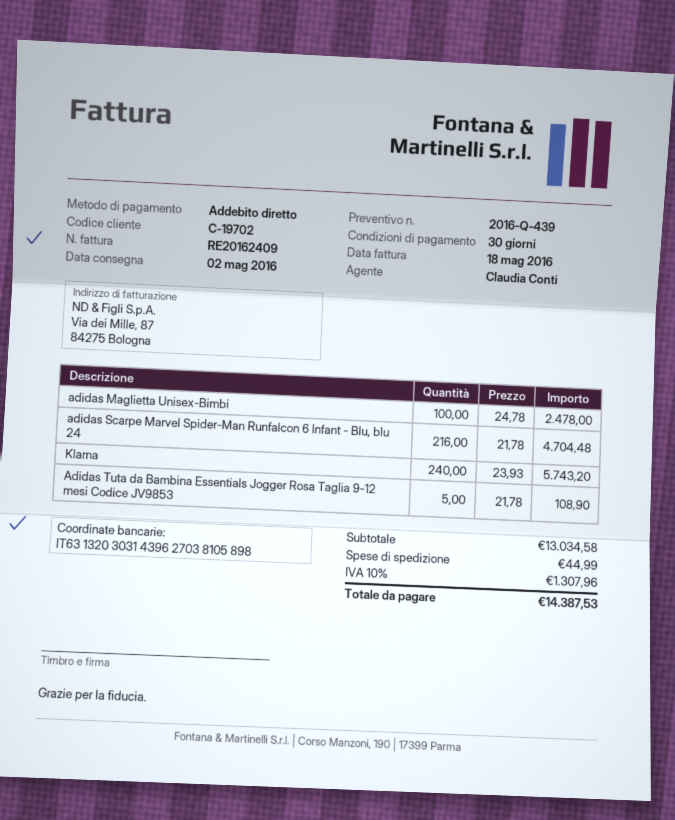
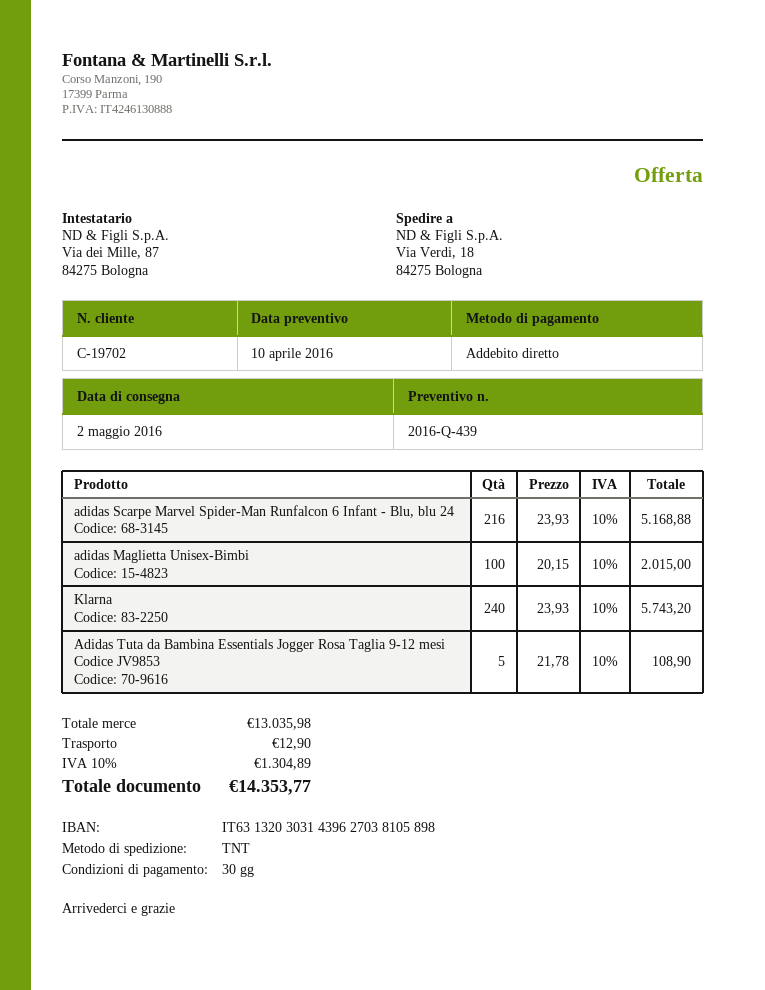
adidas Maglietta Unisex-Bimbi: 100 x 24.78 = 2478.00 -> 100 x 20.15 = 2015.00
adidas Scarpe Marvel Spider-Man Runfalcon 6 Infant - Blu, blu 24: 216 x 21.78 = 4704.48 -> 216 x 23.93 = 5168.88
subtotal: 13034.58 -> 13035.98
shipping: 44.99 -> 12.90
tax: 10% = 1307.96 -> 10% = 1304.89
total: 14387.53 -> 14353.77

